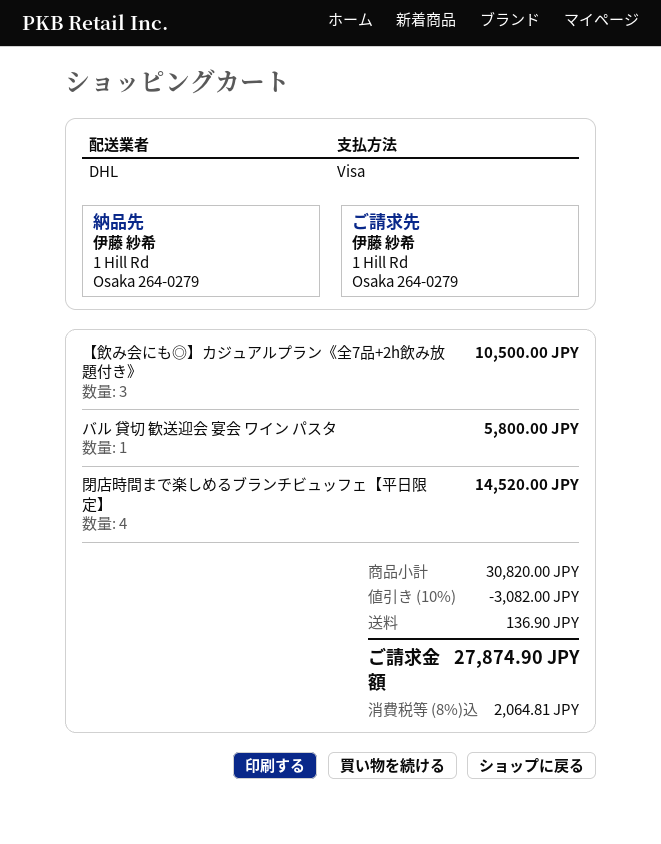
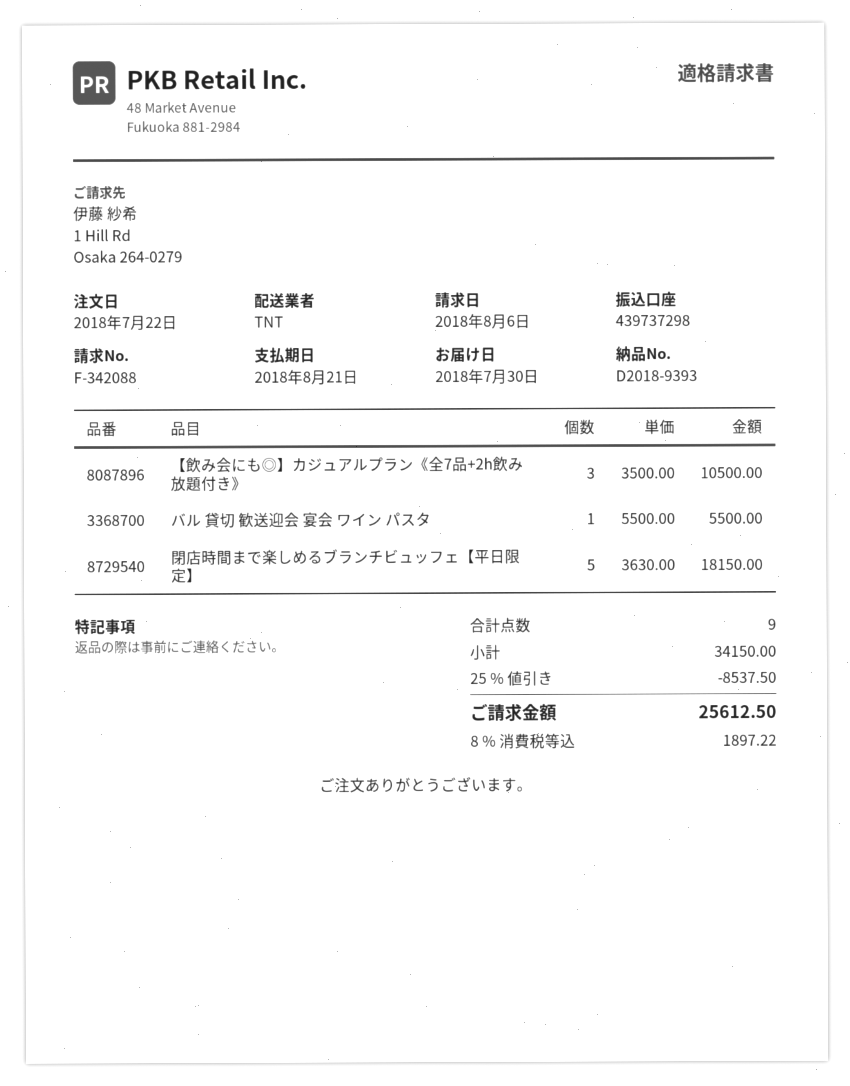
shipping method: DHL -> TNT
バル 貸切 歓送迎会 宴会 ワイン パスタ: 1 for 5800.00 -> 1 for 5500.00
閉店時間まで楽しめるブランチビュッフェ【平日限定】: 4 for 14520.00 -> 5 for 18150.00
subtotal: 30820.00 -> 34150.00
discount: 10% = 3082.00 -> 25% = 8537.50
shipping: 136.90 -> none
tax: 8% = 2064.81 -> 8% = 1897.22
total: 27874.90 -> 25612.50

